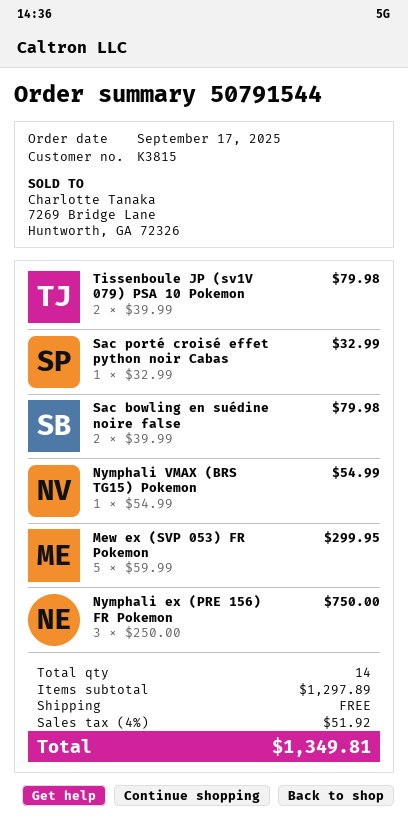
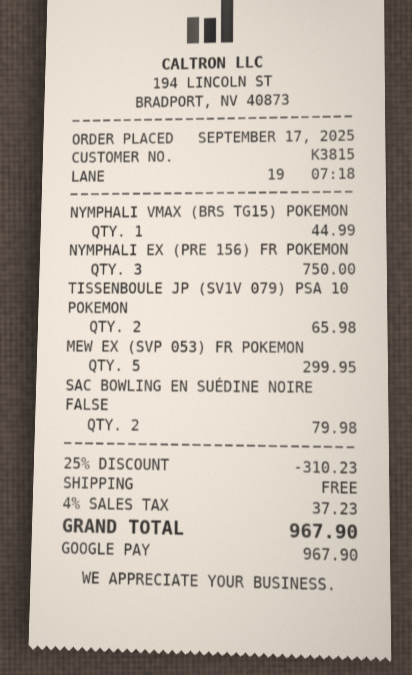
Tissenboule JP (sv1V 079) PSA 10 Pokemon: 2 for 79.98 -> 2 for 65.98
Sac porté croisé effet python noir Cabas: 1 for 32.99 -> none
Nymphali VMAX (BRS TG15) Pokemon: 1 for 54.99 -> 1 for 44.99
discount: none -> 25% = 310.23
tax: 4% = 51.92 -> 4% = 37.23
total: 1349.81 -> 967.90

